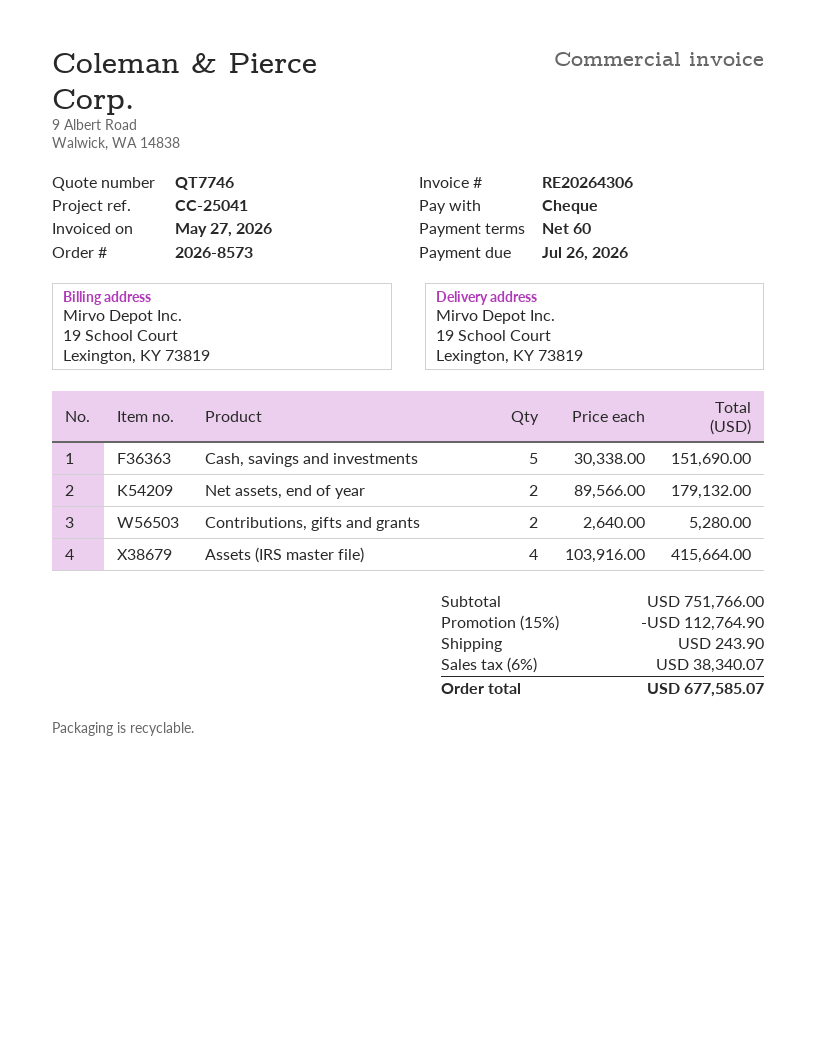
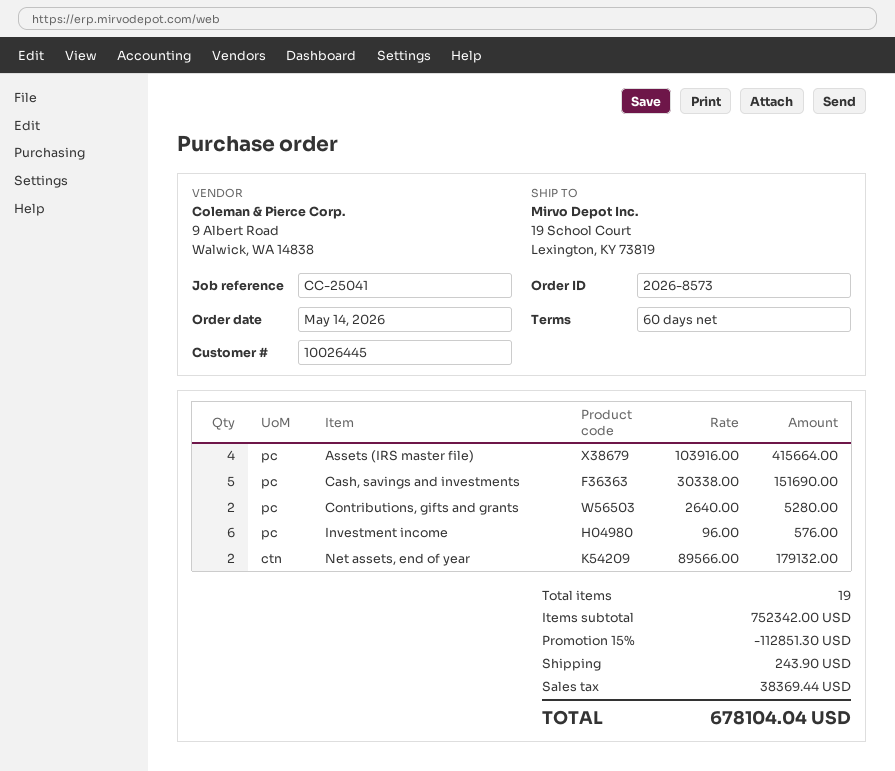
Investment income: none -> 6 x 96.00 = 576.00
subtotal: 751766.00 -> 752342.00
discount: 15% = 112764.90 -> 15% = 112851.30
tax: 38340.07 -> 38369.44
total: 677585.07 -> 678104.04

